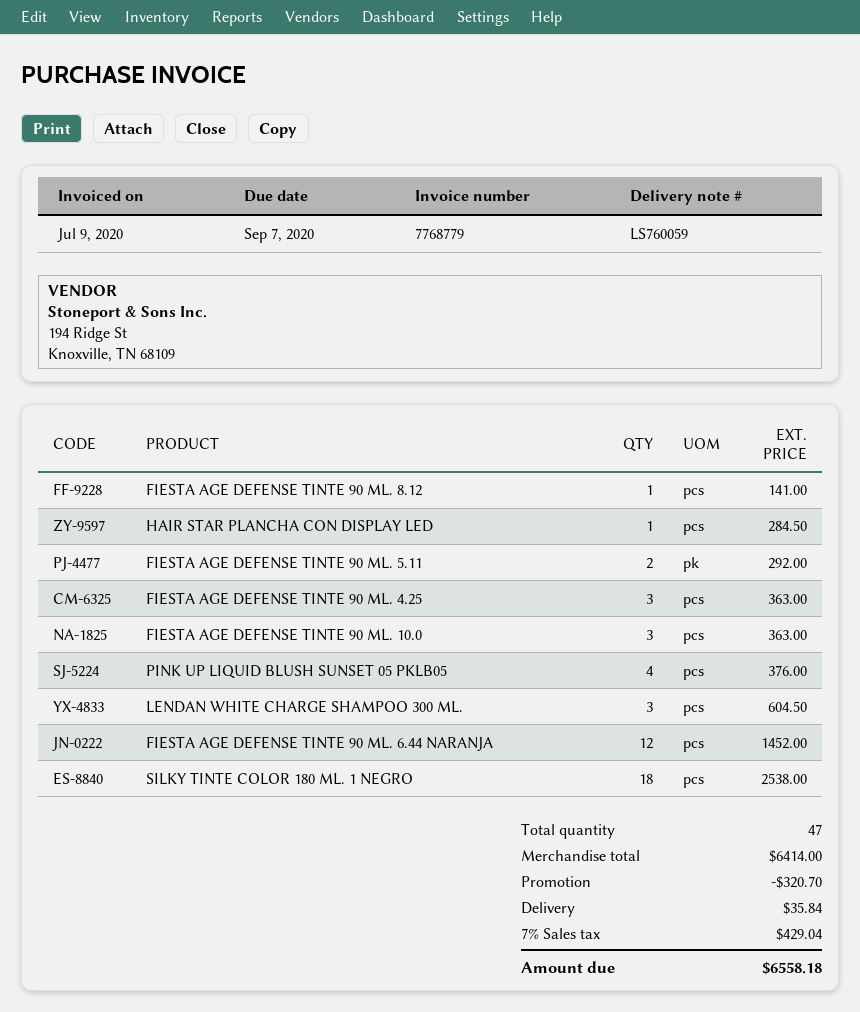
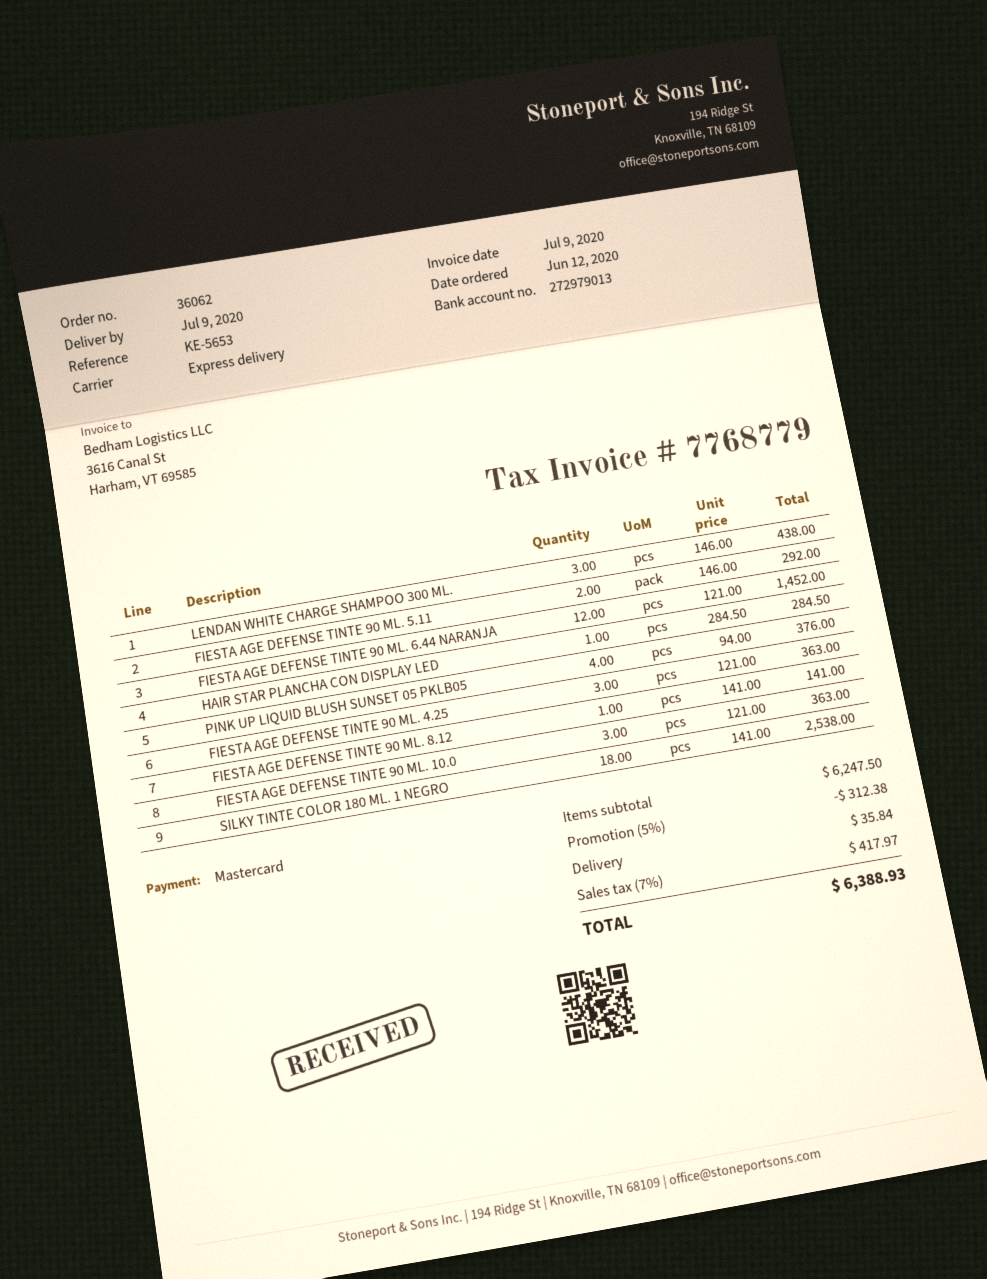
LENDAN WHITE CHARGE SHAMPOO 300 ML.: 3 for 604.50 -> 3 for 438.00
subtotal: 6414.00 -> 6247.50
discount: 320.70 -> 312.38
tax: 7% = 429.04 -> 7% = 417.97
total: 6558.18 -> 6388.93

